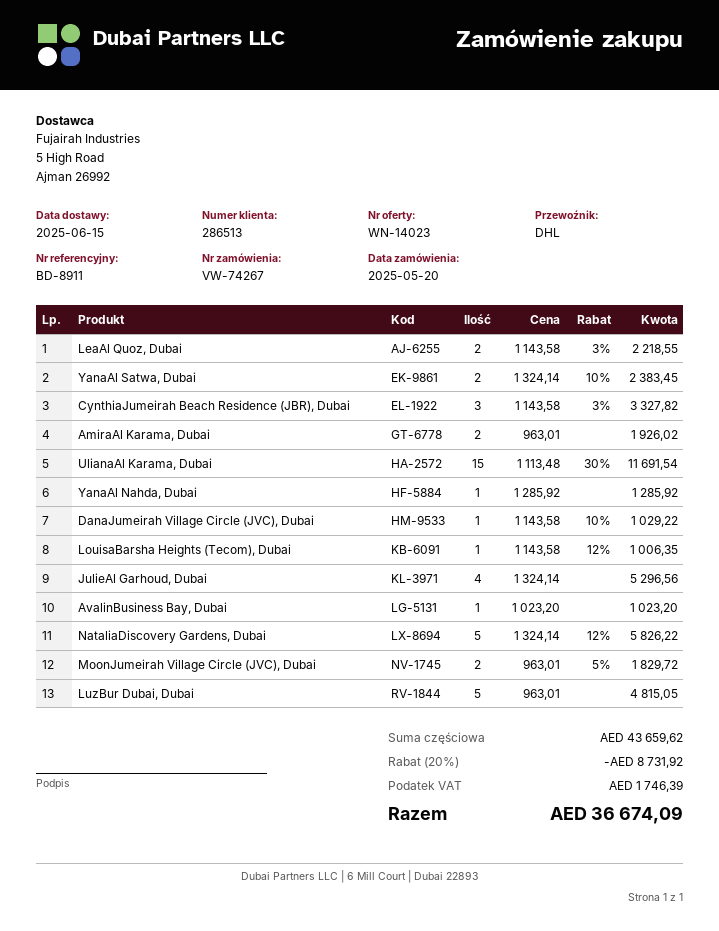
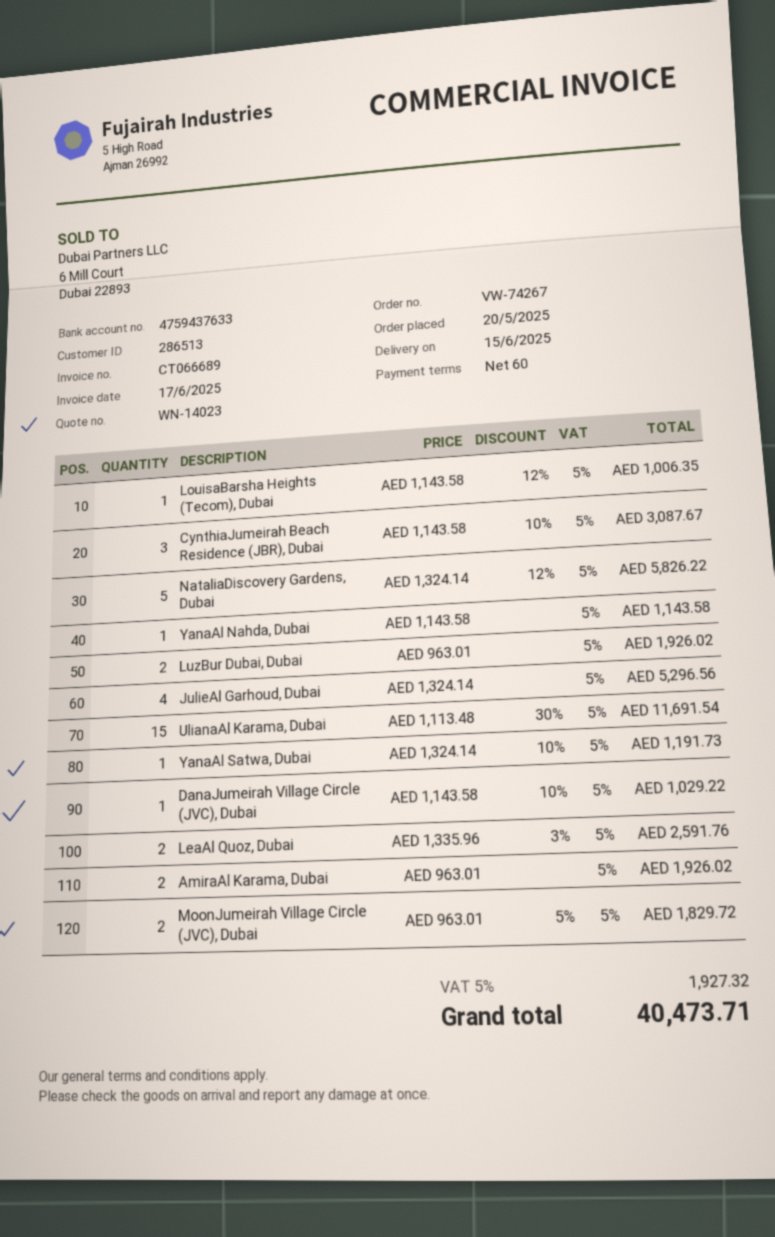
LeaAl Quoz, Dubai: 2 x 1143.58 - 3% = 2218.55 -> 2 x 1335.96 - 3% = 2591.76
YanaAl Satwa, Dubai: 2 x 1324.14 - 10% = 2383.45 -> 1 x 1324.14 - 10% = 1191.73
CynthiaJumeirah Beach Residence (JBR), Dubai: 3 x 1143.58 - 3% = 3327.82 -> 3 x 1143.58 - 10% = 3087.67
YanaAl Nahda, Dubai: 1 x 1285.92 = 1285.92 -> 1 x 1143.58 = 1143.58
AvalinBusiness Bay, Dubai: 1 x 1023.20 = 1023.20 -> none
LuzBur Dubai, Dubai: 5 x 963.01 = 4815.05 -> 2 x 963.01 = 1926.02
discount: 20% = 8731.92 -> none
tax: 1746.39 -> 1927.32
total: 36674.09 -> 40473.71

